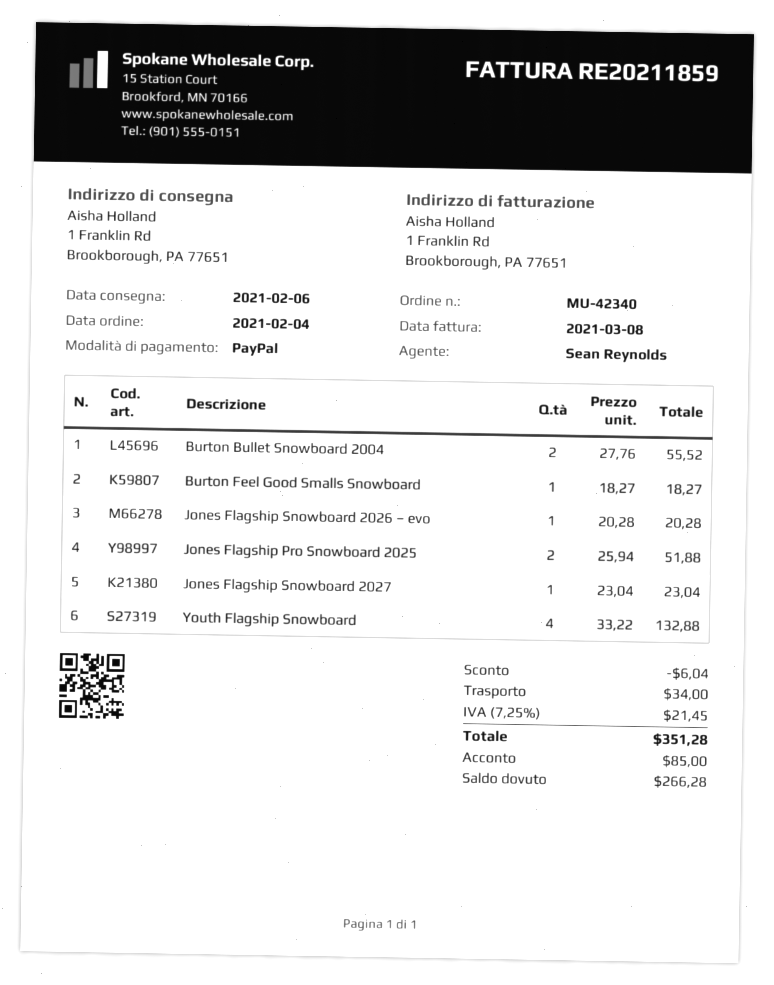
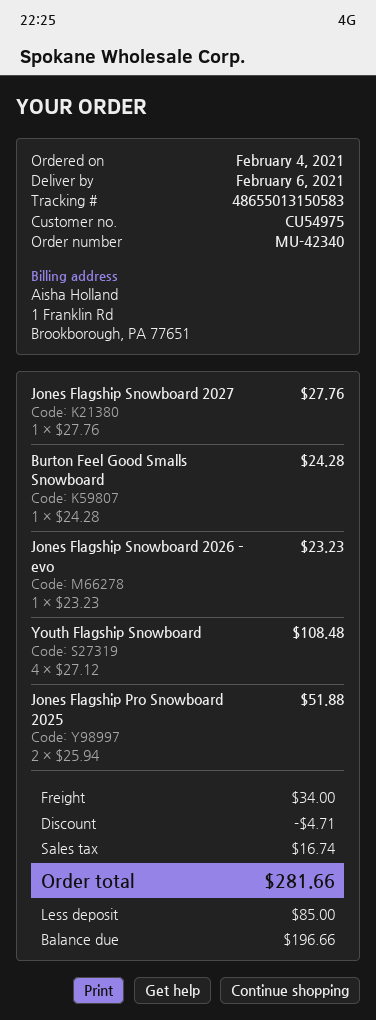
Burton Bullet Snowboard 2004: 2 x 27.76 = 55.52 -> none
Burton Feel Good Smalls Snowboard: 1 x 18.27 = 18.27 -> 1 x 24.28 = 24.28
Jones Flagship Snowboard 2026 – evo: 1 x 20.28 = 20.28 -> 1 x 23.23 = 23.23
Jones Flagship Snowboard 2027: 1 x 23.04 = 23.04 -> 1 x 27.76 = 27.76
Youth Flagship Snowboard: 4 x 33.22 = 132.88 -> 4 x 27.12 = 108.48
discount: 6.04 -> 4.71
tax: 21.45 -> 16.74
total: 351.28 -> 281.66
balance: 266.28 -> 196.66

